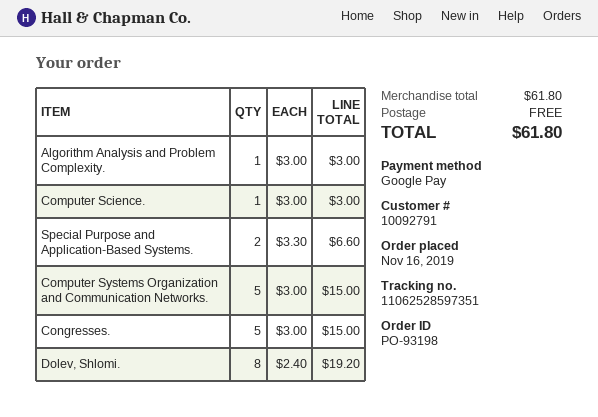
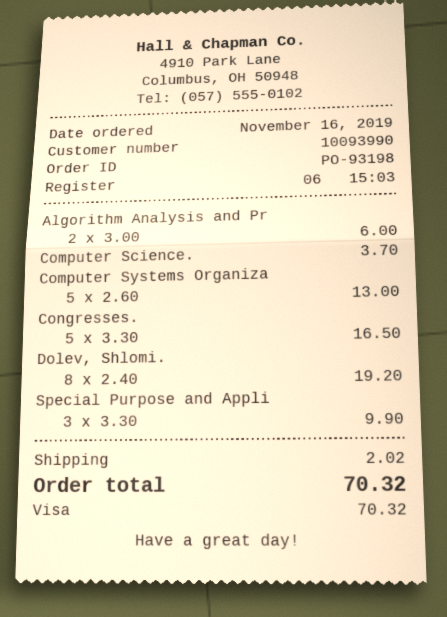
customer number: 10092791 -> 10093990
payment method: Google Pay -> Visa
Algorithm Analysis and Problem Complexity.: 1 x 3.00 = 3.00 -> 2 x 3.00 = 6.00
Computer Science.: 1 x 3.00 = 3.00 -> 1 x 3.70 = 3.70
Special Purpose and Application-Based Systems.: 2 x 3.30 = 6.60 -> 3 x 3.30 = 9.90
Computer Systems Organization and Communication Networks.: 5 x 3.00 = 15.00 -> 5 x 2.60 = 13.00
Congresses.: 5 x 3.00 = 15.00 -> 5 x 3.30 = 16.50
shipping: 0.00 -> 2.02
total: 61.80 -> 70.32

